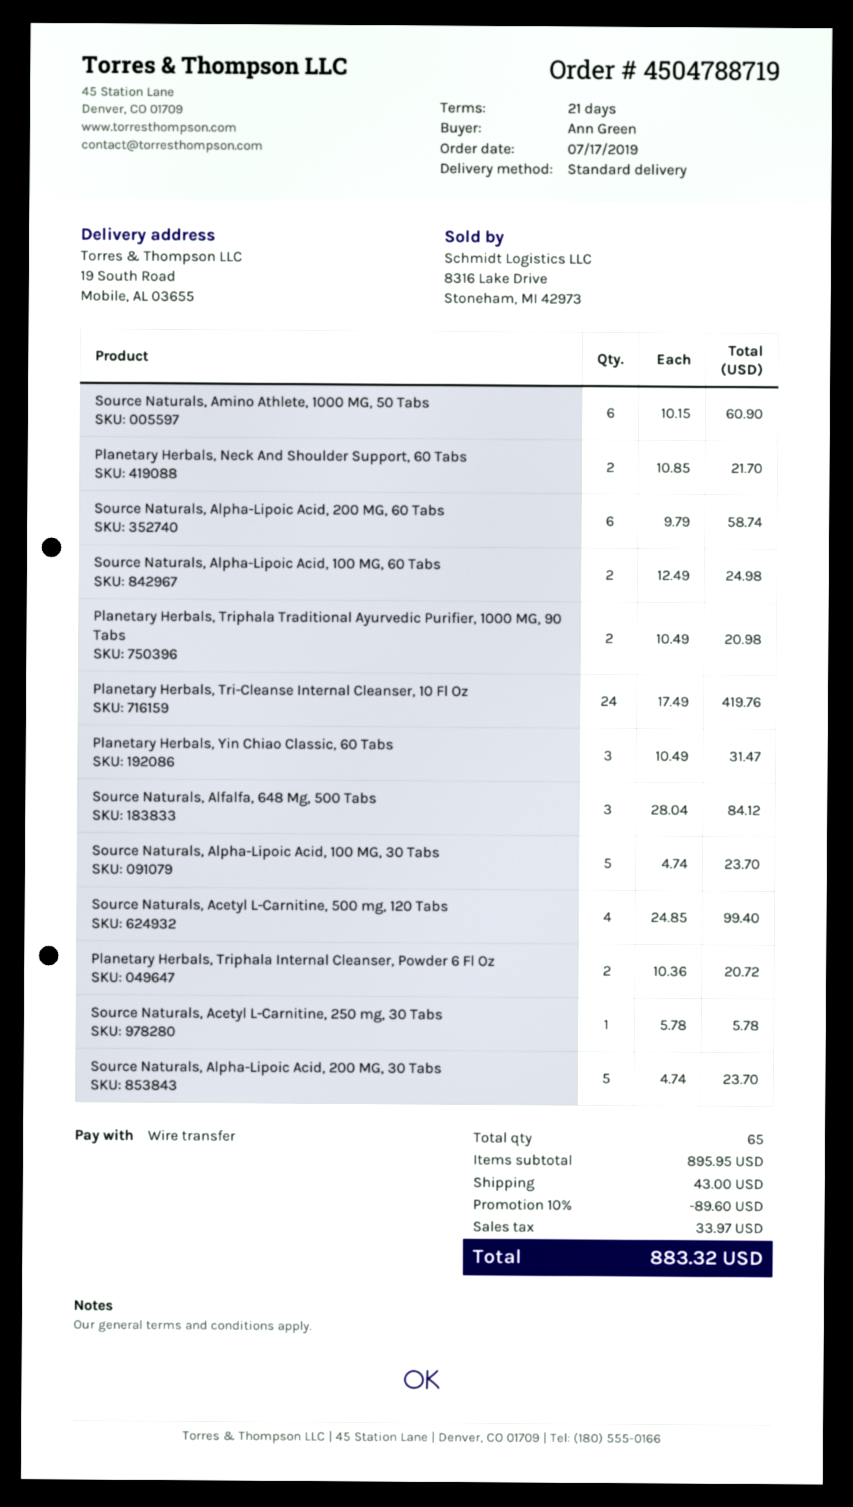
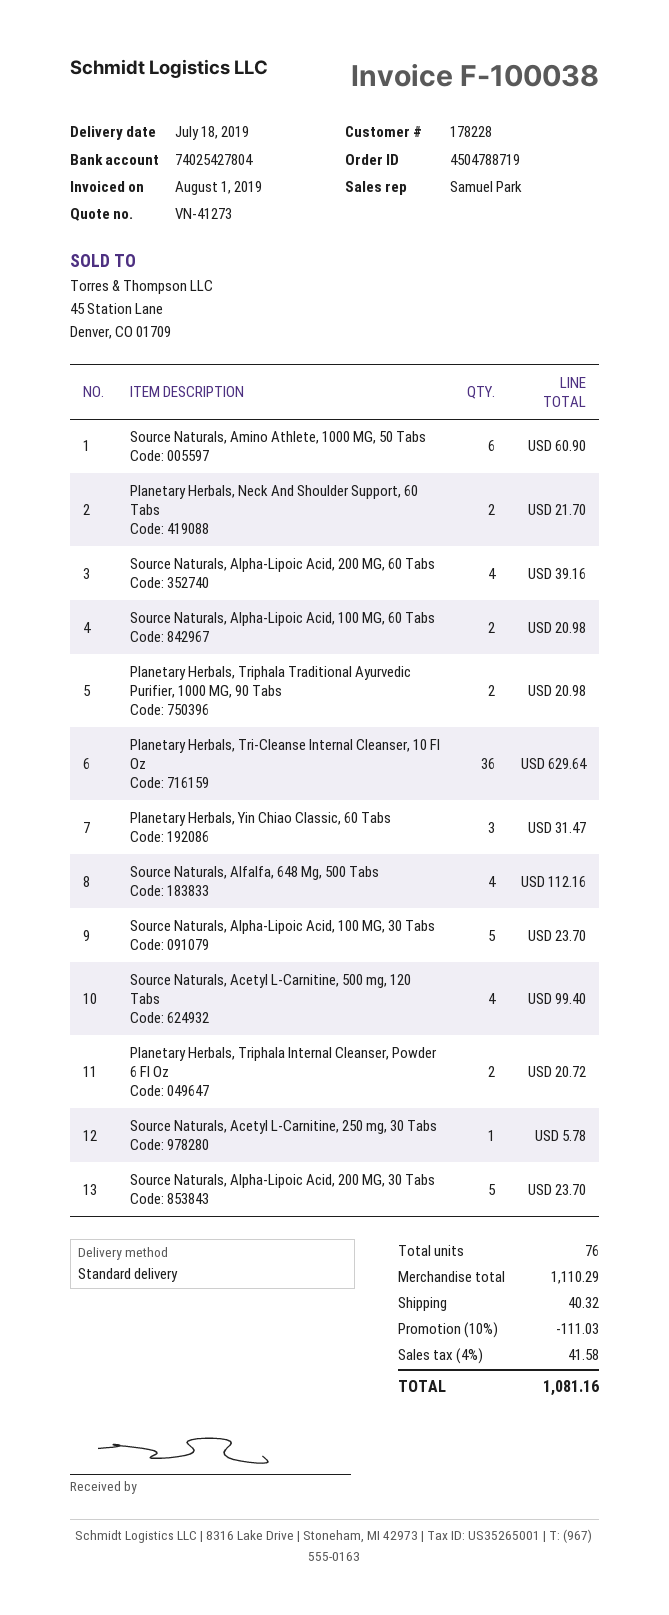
Source Naturals, Alpha-Lipoic Acid, 200 MG, 60 Tabs: 6 for 58.74 -> 4 for 39.16
Source Naturals, Alpha-Lipoic Acid, 100 MG, 60 Tabs: 2 for 24.98 -> 2 for 20.98
Planetary Herbals, Tri-Cleanse Internal Cleanser, 10 Fl Oz: 24 for 419.76 -> 36 for 629.64
Source Naturals, Alfalfa, 648 Mg, 500 Tabs: 3 for 84.12 -> 4 for 112.16
total quantity: 65 -> 76
subtotal: 895.95 -> 1110.29
discount: 10% = 89.60 -> 10% = 111.03
shipping: 43.00 -> 40.32
tax: 33.97 -> 41.58
total: 883.32 -> 1081.16

